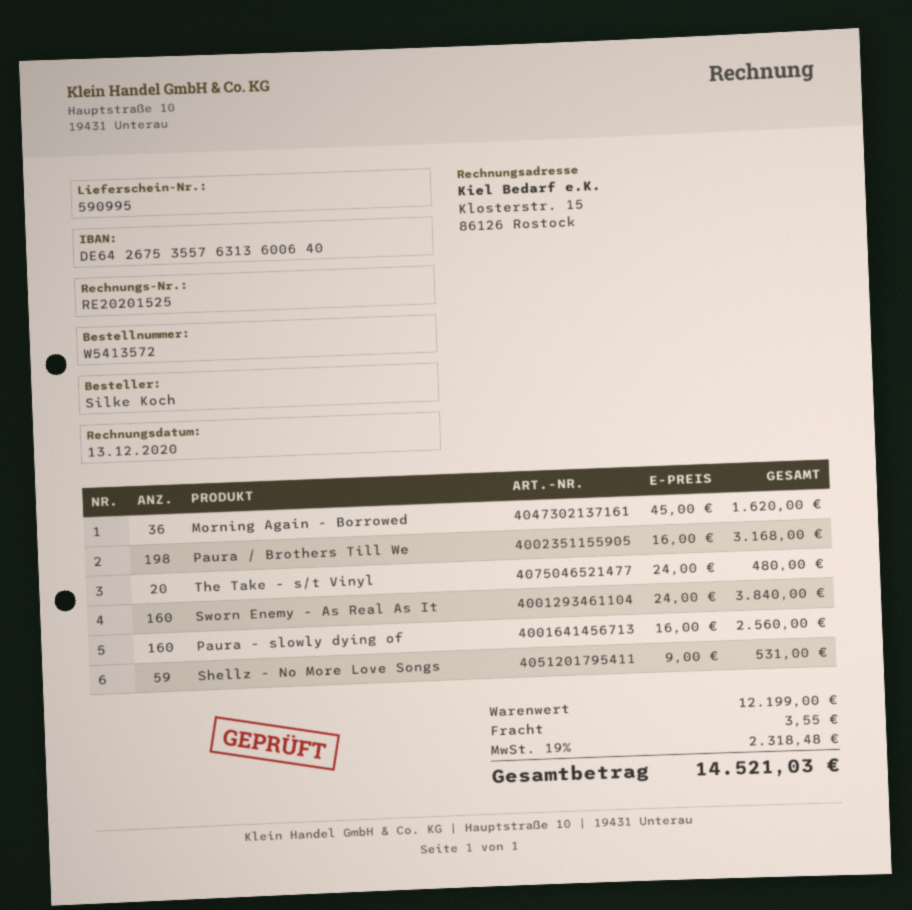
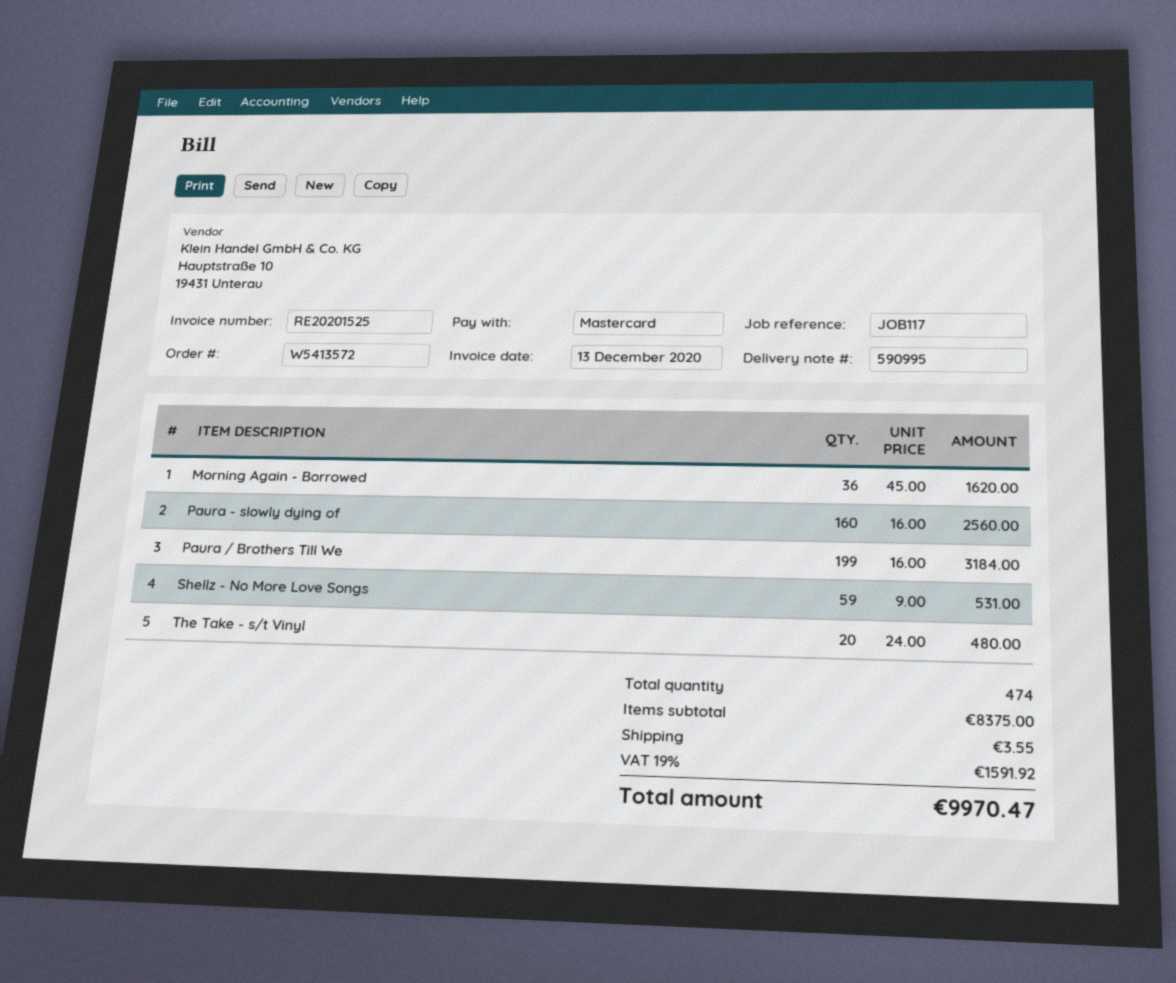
Paura / Brothers Till We: 198 x 16.00 = 3168.00 -> 199 x 16.00 = 3184.00
Sworn Enemy - As Real As It: 160 x 24.00 = 3840.00 -> none
subtotal: 12199.00 -> 8375.00
tax: 19% = 2318.48 -> 19% = 1591.92
total: 14521.03 -> 9970.47

